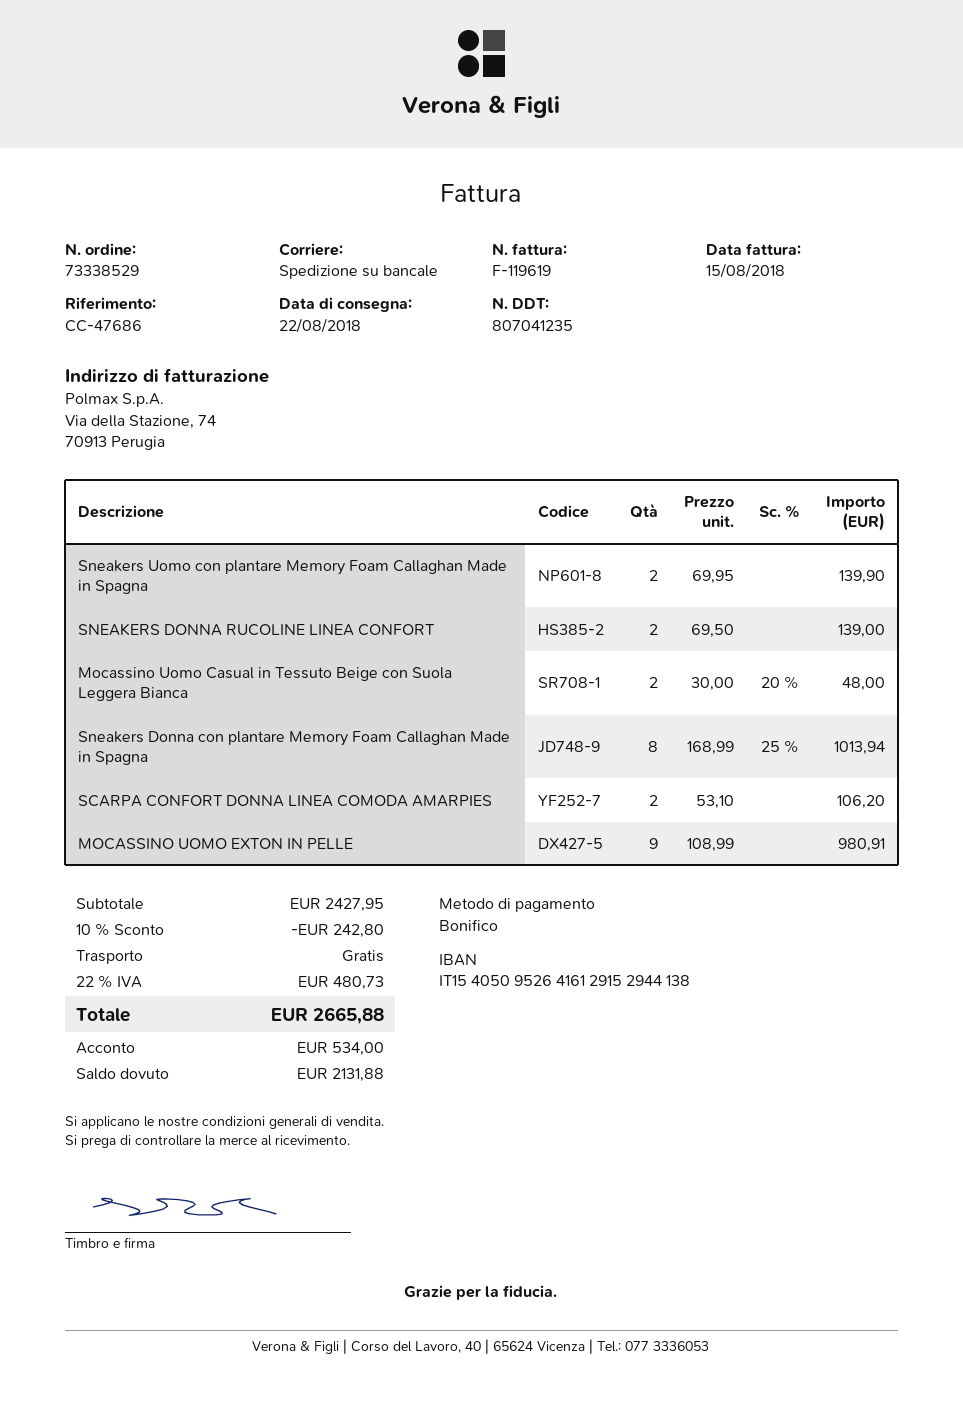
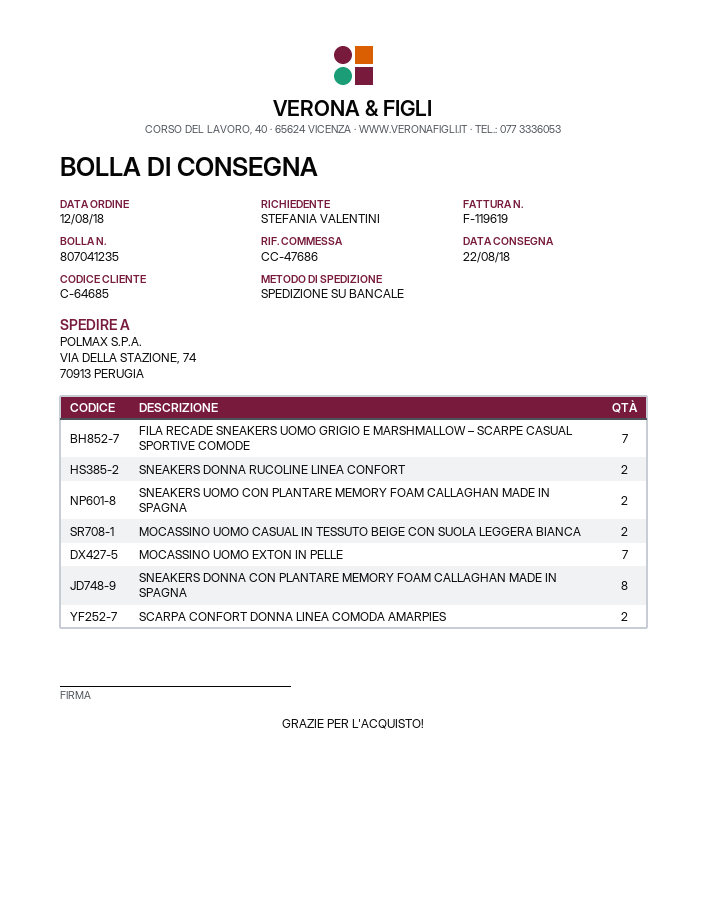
MOCASSINO UOMO EXTON IN PELLE: 9 -> 7
FILA RECADE SNEAKERS UOMO GRIGIO E MARSHMALLOW – SCARPE CASUAL SPORTIVE COMODE: none -> 7

